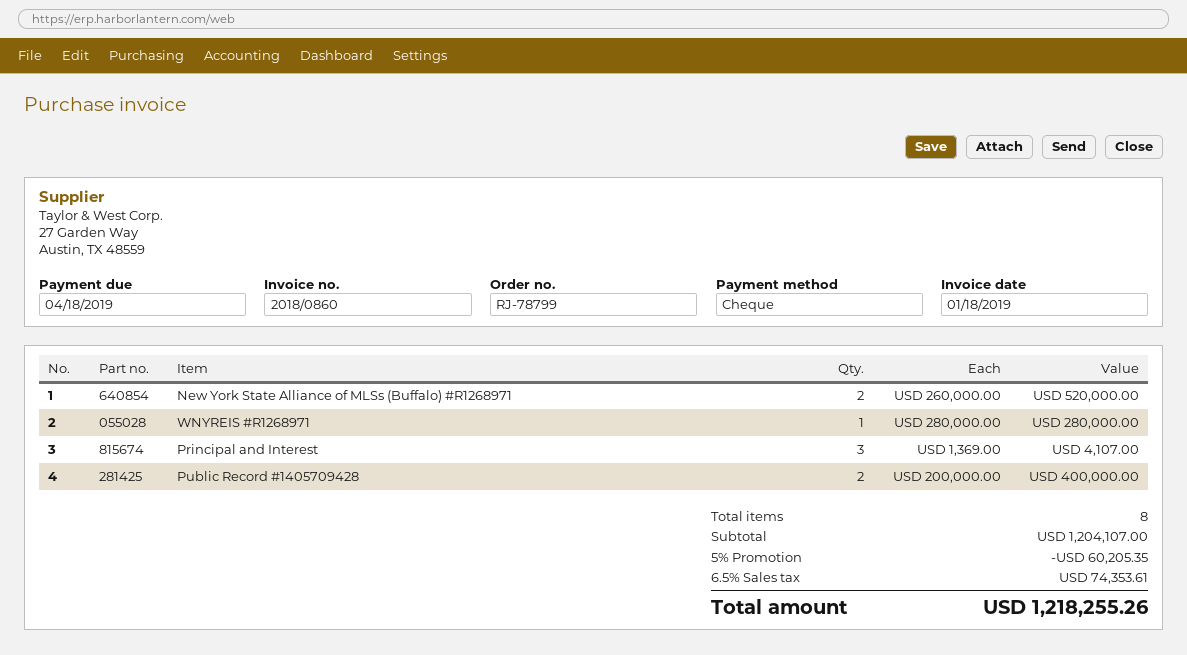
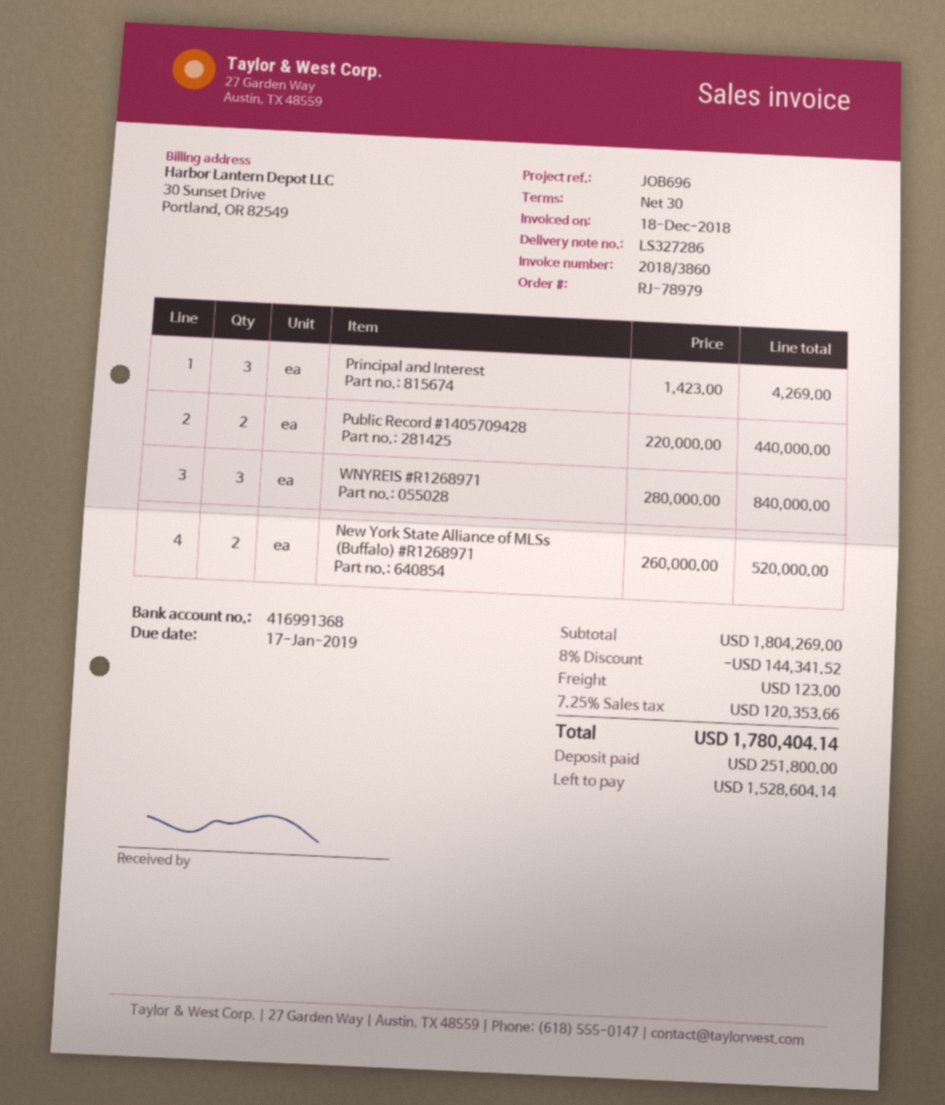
order number: RJ-78799 -> RJ-78979
invoice number: 2018/0860 -> 2018/3860
invoice date: 2019-01-18 -> 2018-12-18
due date: 2019-04-18 -> 2019-01-17
WNYREIS #R1268971: 1 x 280000.00 = 280000.00 -> 3 x 280000.00 = 840000.00
Principal and Interest: 3 x 1369.00 = 4107.00 -> 3 x 1423.00 = 4269.00
Public Record #1405709428: 2 x 200000.00 = 400000.00 -> 2 x 220000.00 = 440000.00
subtotal: 1204107.00 -> 1804269.00
discount: 5% = 60205.35 -> 8% = 144341.52
shipping: none -> 123.00
tax: 6.5% = 74353.61 -> 7.25% = 120353.66
total: 1218255.26 -> 1780404.14

